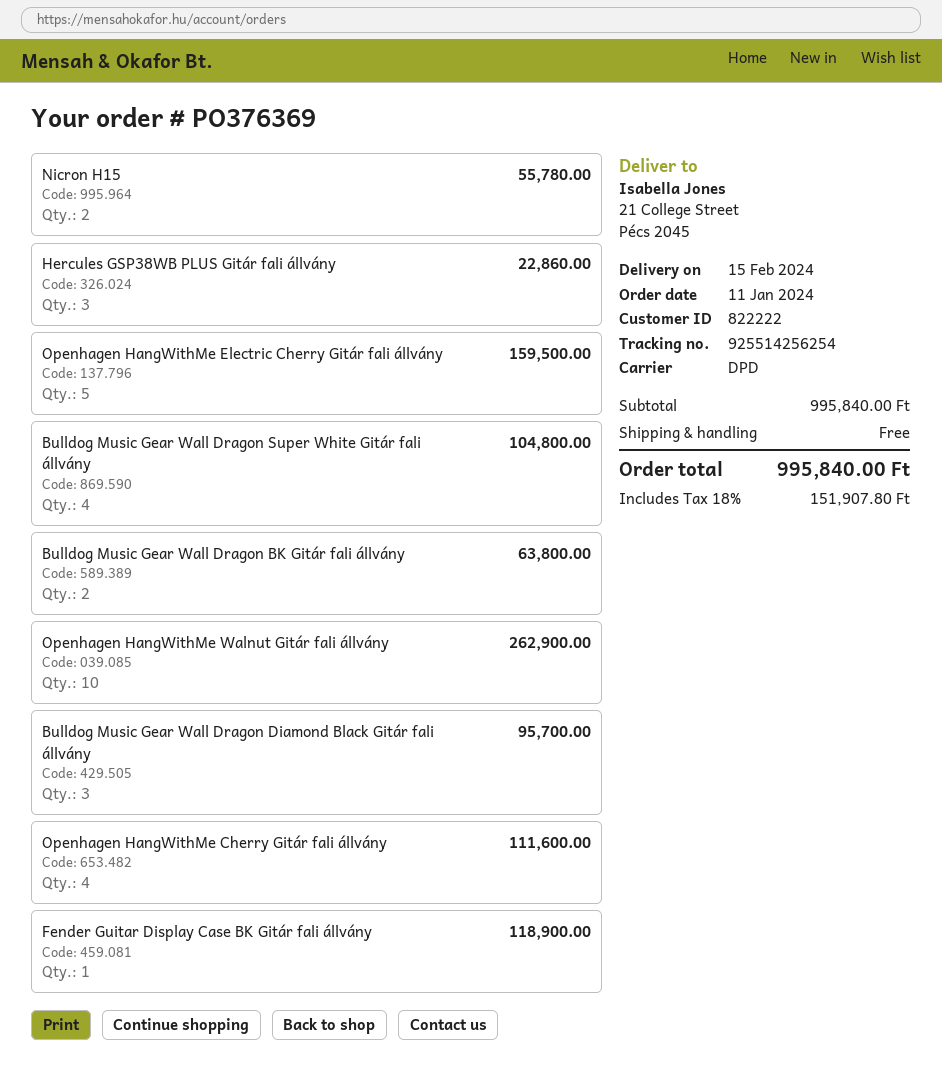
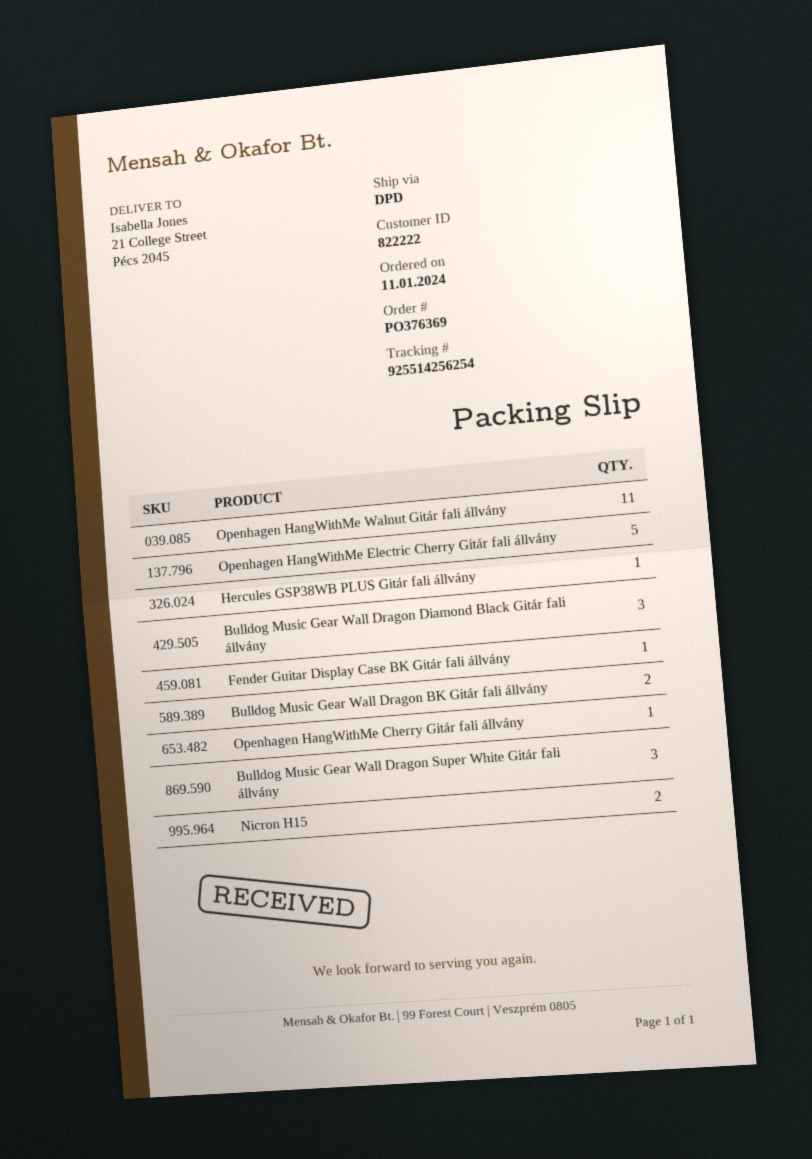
Hercules GSP38WB PLUS Gitár fali állvány: 3 -> 1
Bulldog Music Gear Wall Dragon Super White Gitár fali állvány: 4 -> 3
Openhagen HangWithMe Walnut Gitár fali állvány: 10 -> 11
Openhagen HangWithMe Cherry Gitár fali állvány: 4 -> 1

